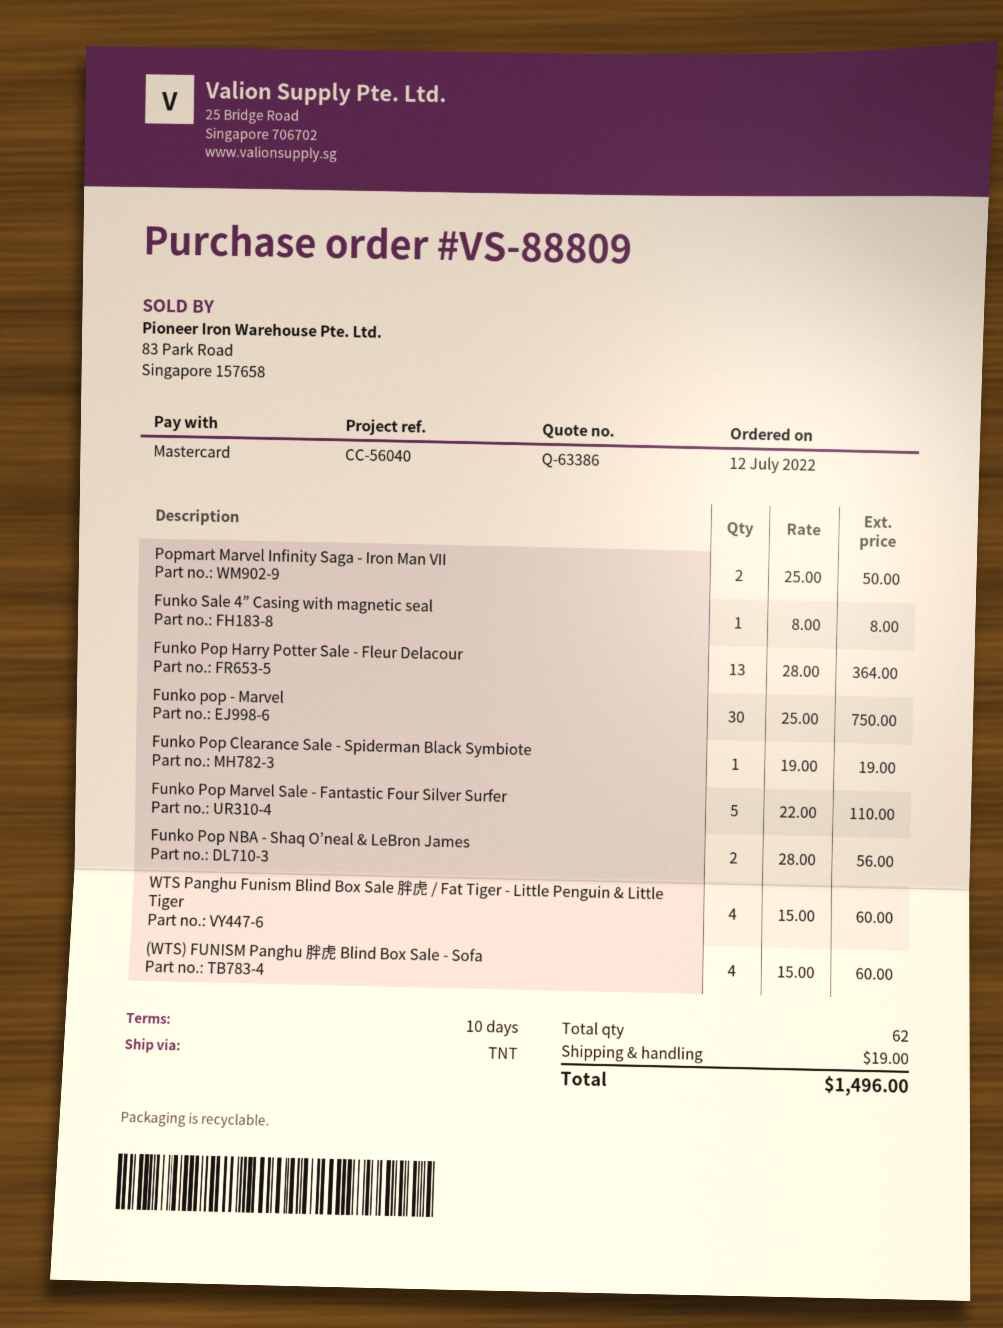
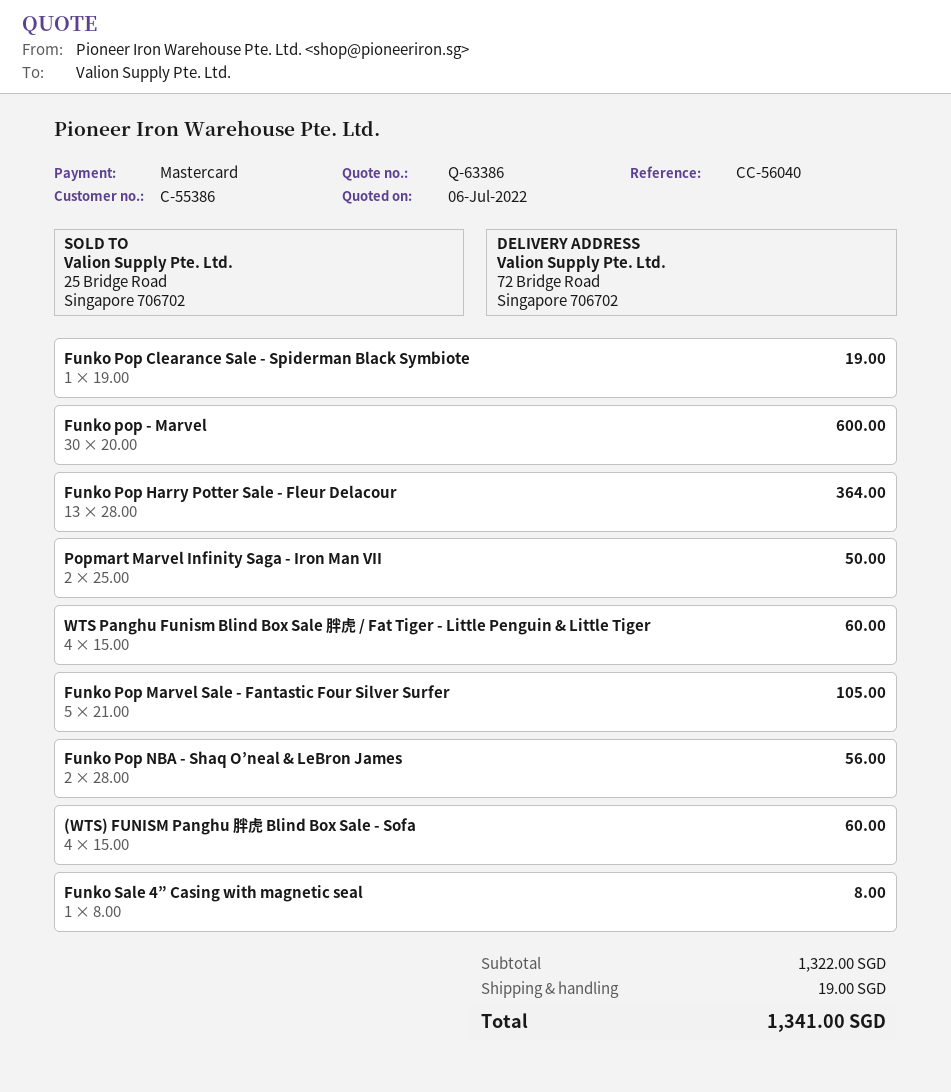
Funko pop - Marvel: 30 x 25.00 = 750.00 -> 30 x 20.00 = 600.00
Funko Pop Marvel Sale - Fantastic Four Silver Surfer: 5 x 22.00 = 110.00 -> 5 x 21.00 = 105.00
total: 1496.00 -> 1341.00

